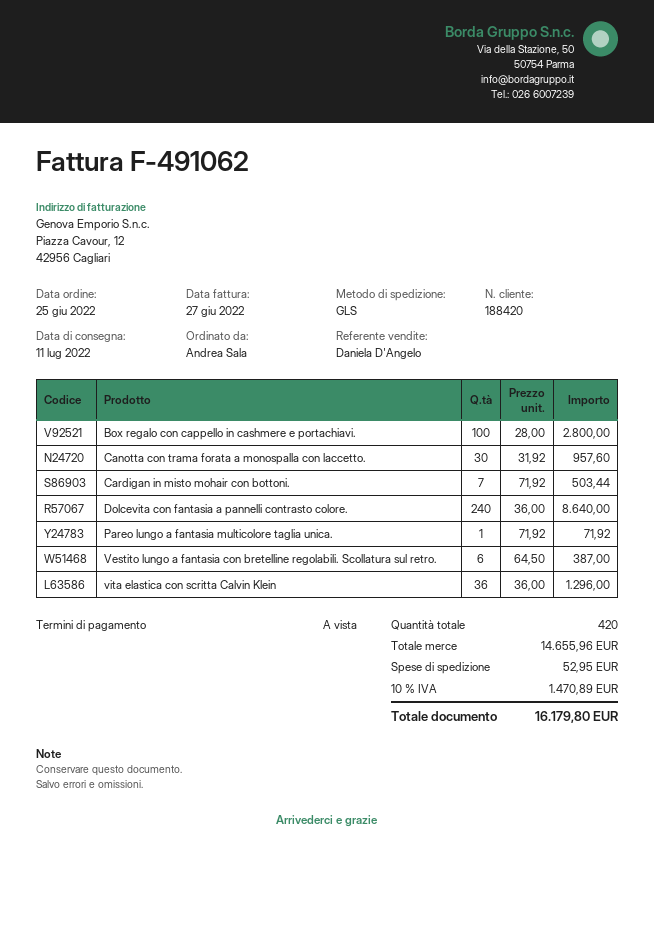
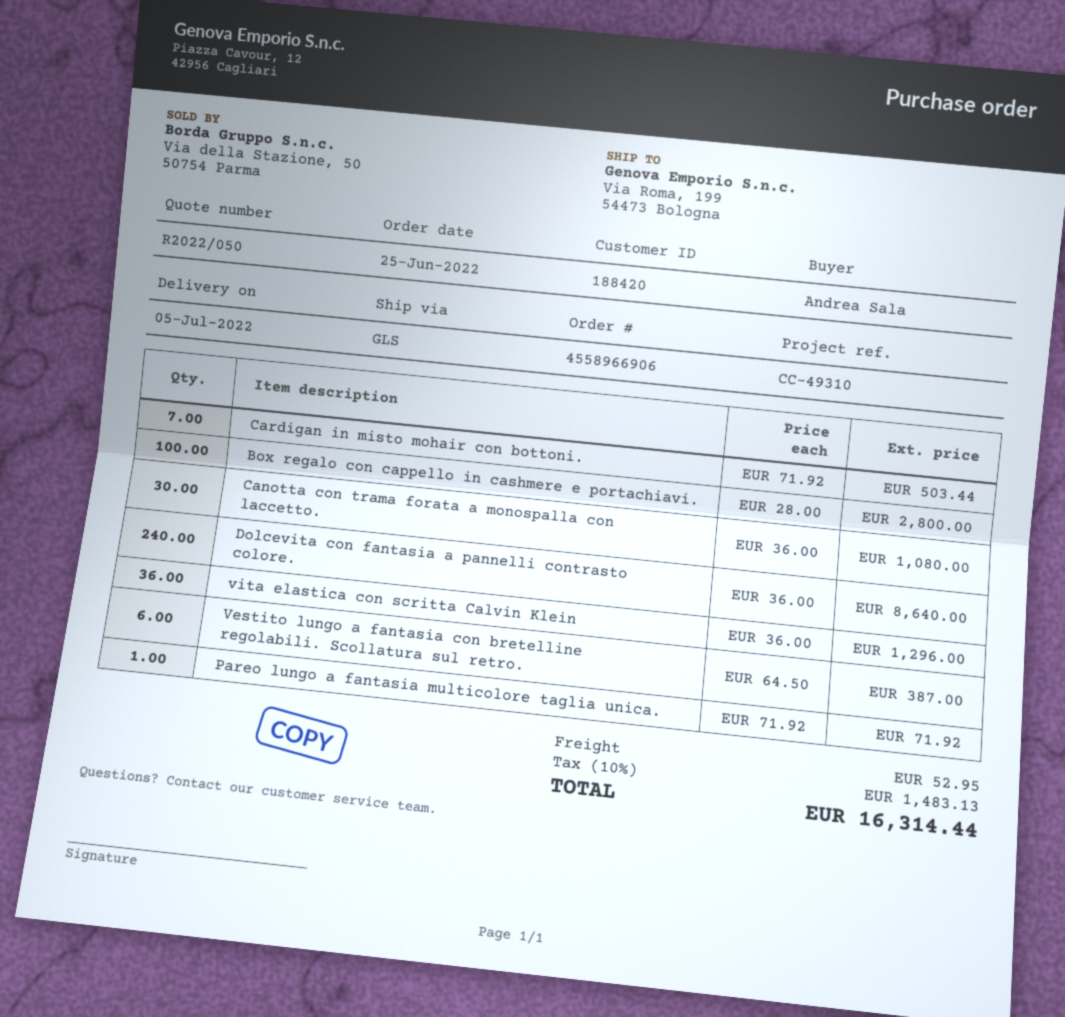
delivery date: 2022-07-11 -> 2022-07-05
Canotta con trama forata a monospalla con laccetto.: 30 x 31.92 = 957.60 -> 30 x 36.00 = 1080.00
tax: 10% = 1470.89 -> 10% = 1483.13
total: 16179.80 -> 16314.44

